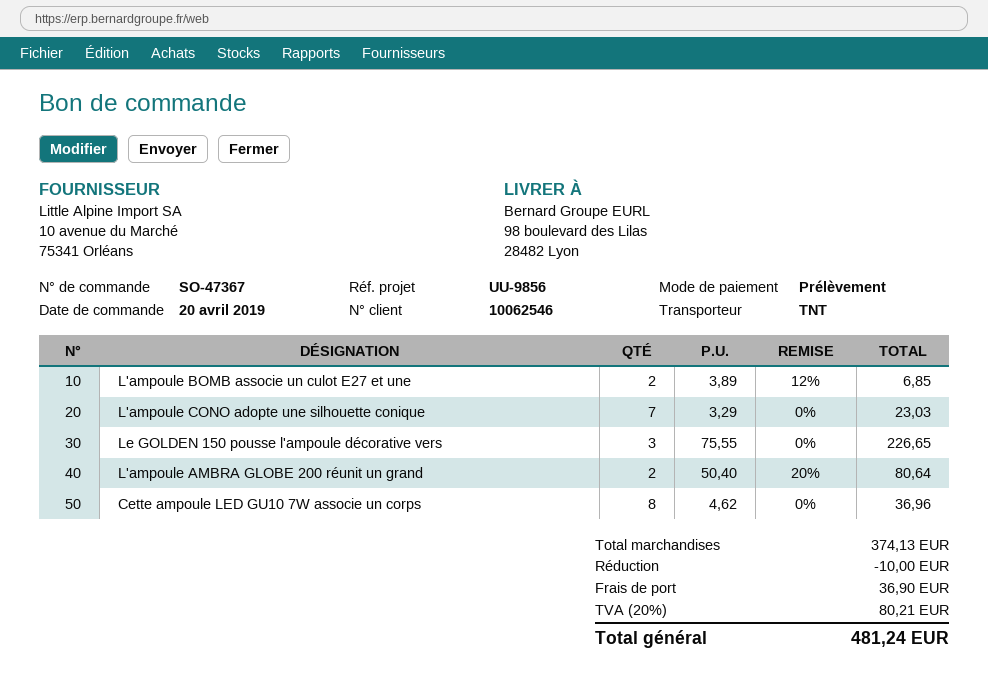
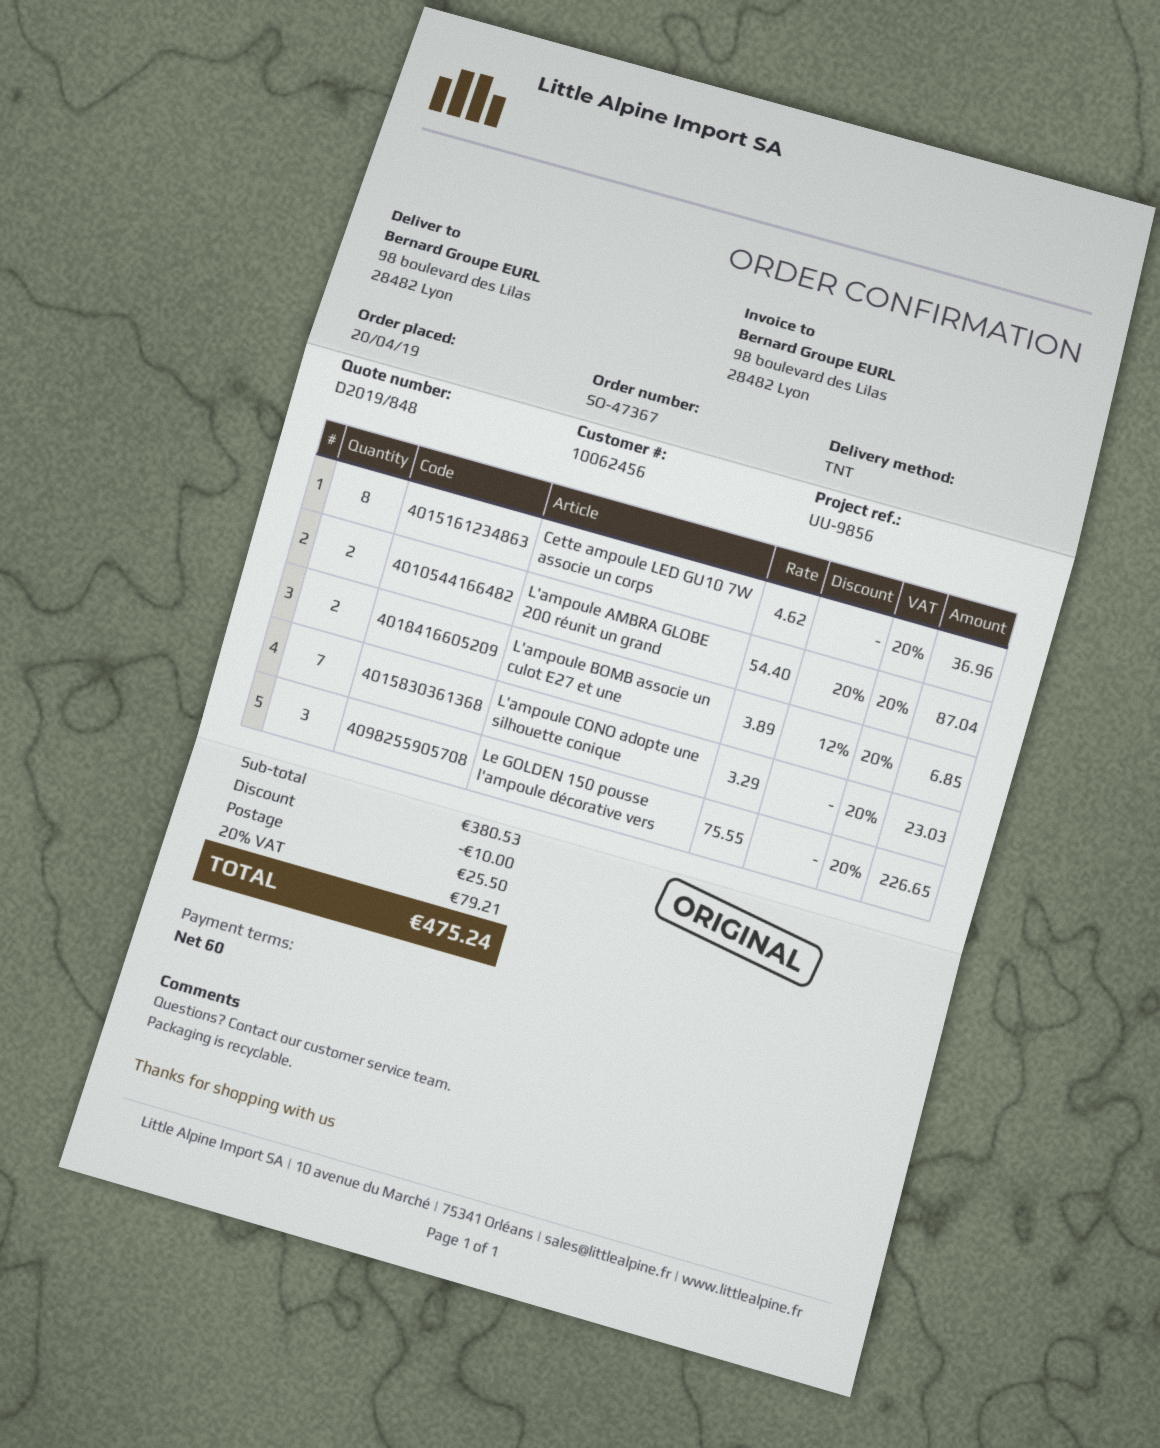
customer number: 10062546 -> 10062456
L'ampoule AMBRA GLOBE 200 réunit un grand: 2 x 50.40 - 20% = 80.64 -> 2 x 54.40 - 20% = 87.04
subtotal: 374.13 -> 380.53
shipping: 36.90 -> 25.50
tax: 20% = 80.21 -> 20% = 79.21
total: 481.24 -> 475.24

